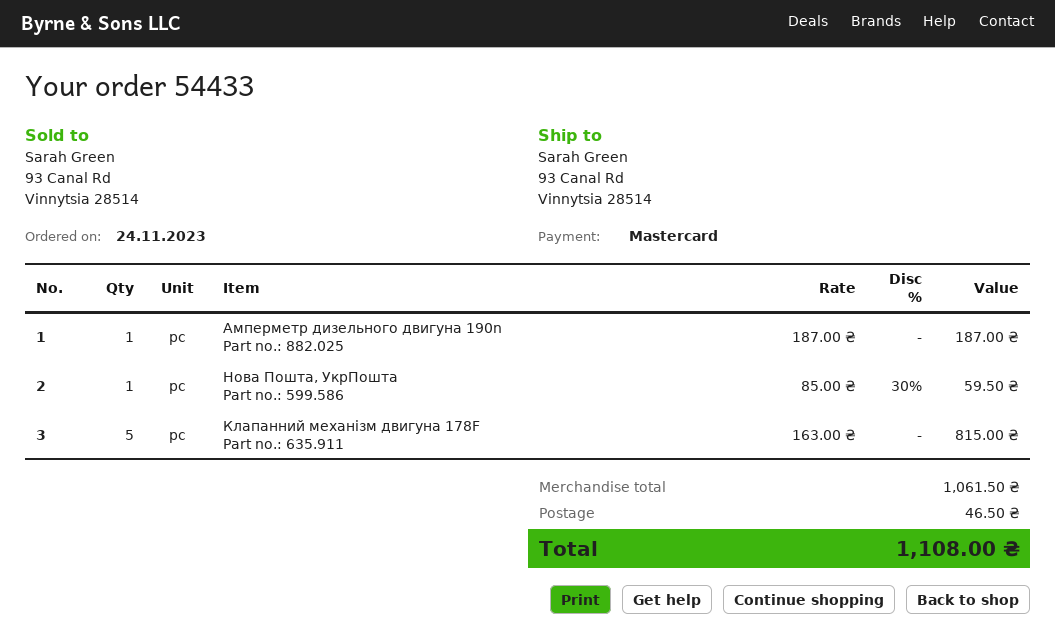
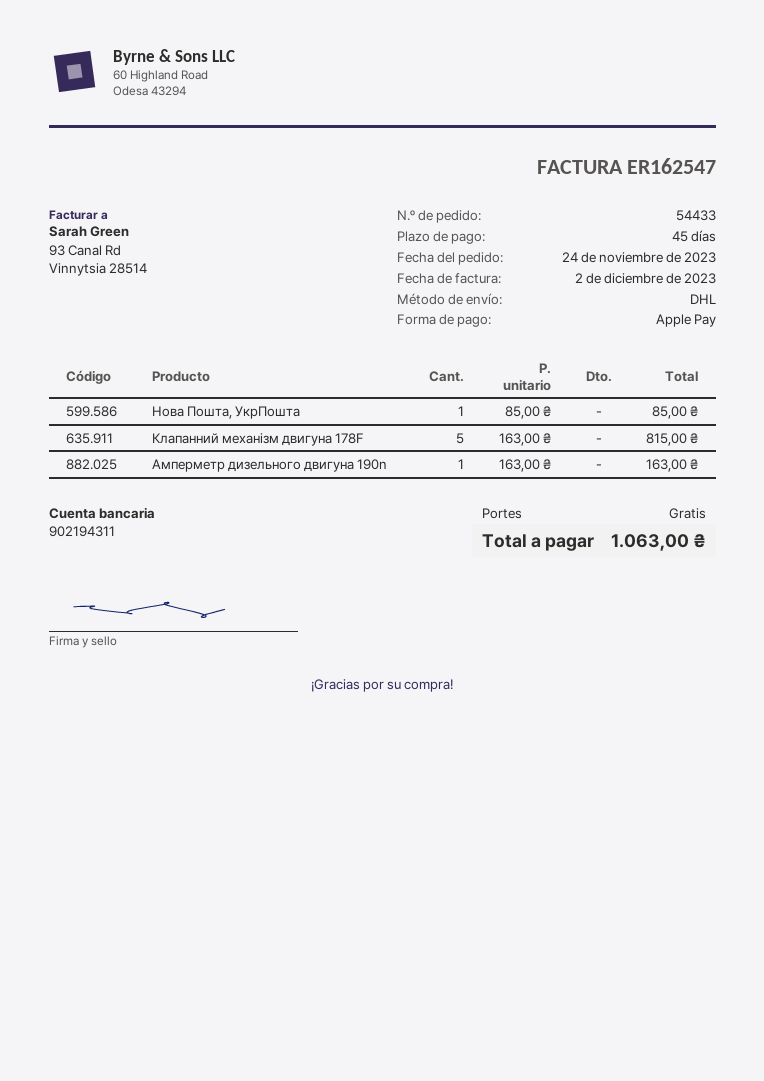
payment method: Mastercard -> Apple Pay
Амперметр дизельного двигуна 190n: 1 x 187.00 = 187.00 -> 1 x 163.00 = 163.00
Нова Пошта, УкрПошта: 1 x 85.00 - 30% = 59.50 -> 1 x 85.00 = 85.00
shipping: 46.50 -> 0.00
total: 1108.00 -> 1063.00

